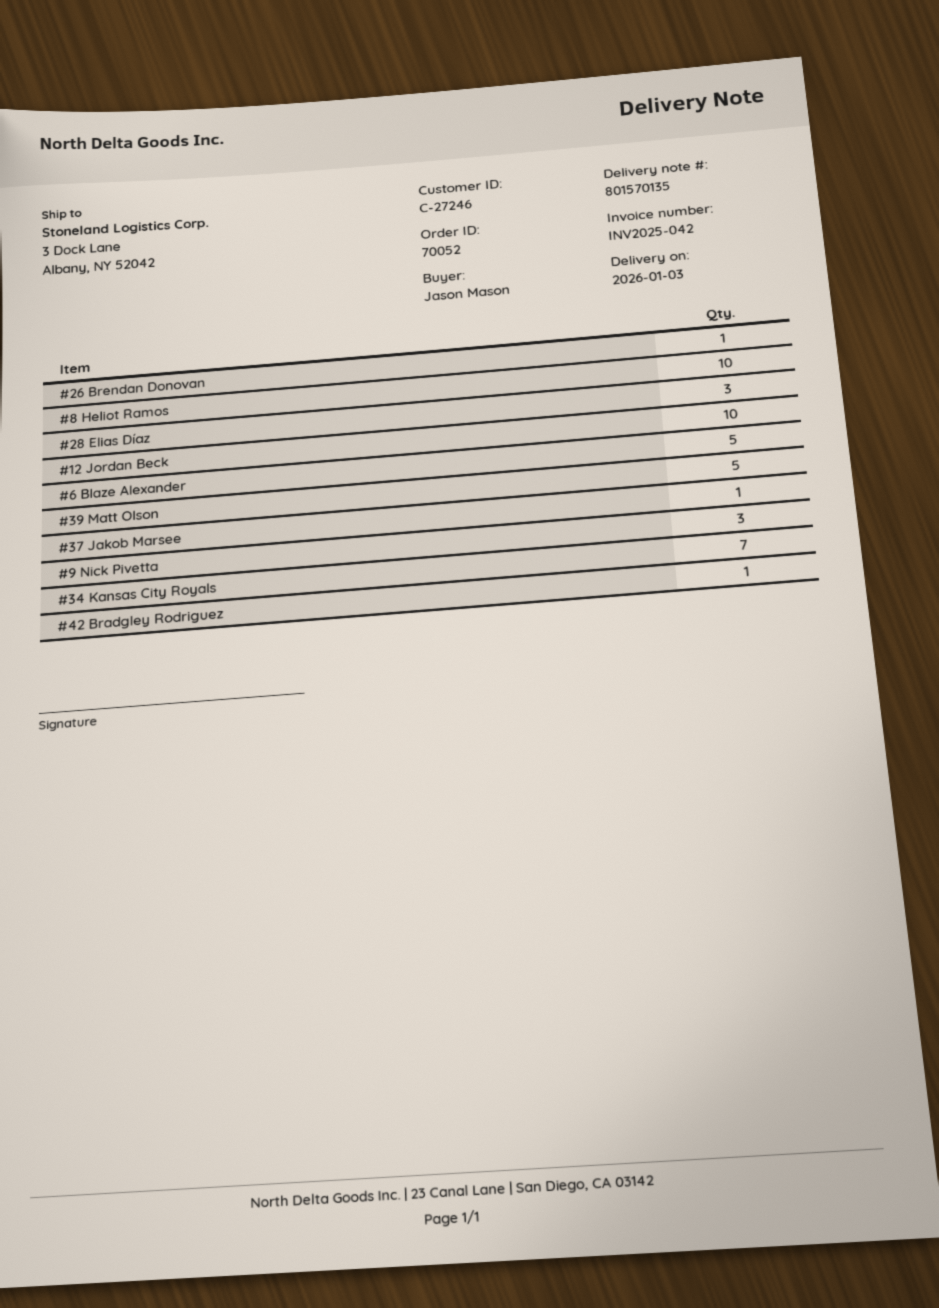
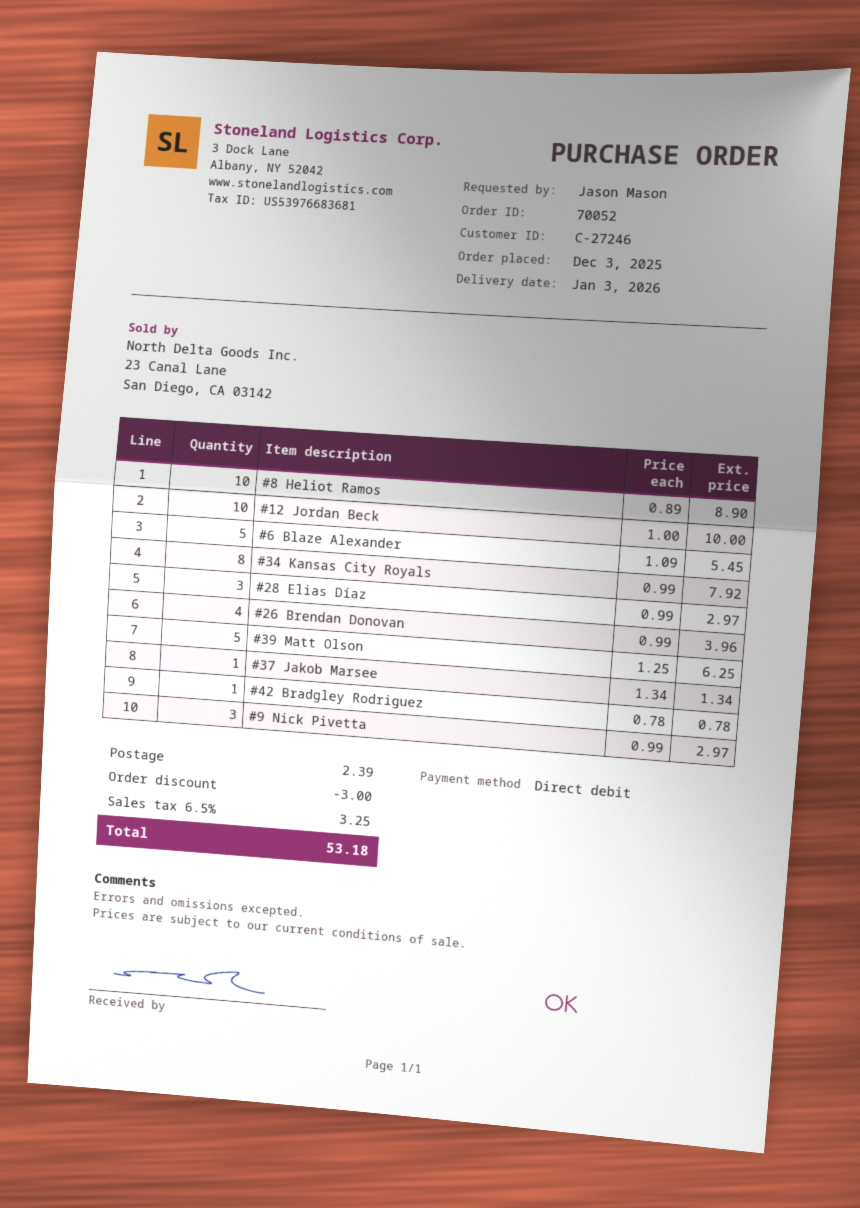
#26 Brendan Donovan: 1 -> 4
#34 Kansas City Royals: 7 -> 8

